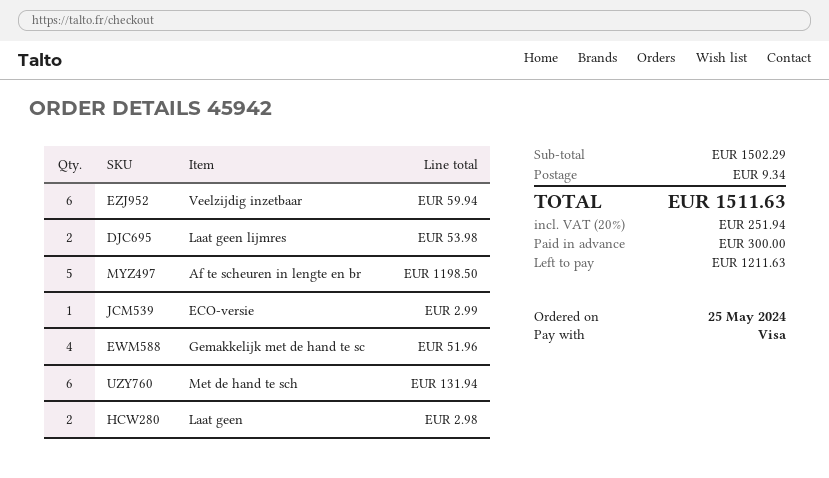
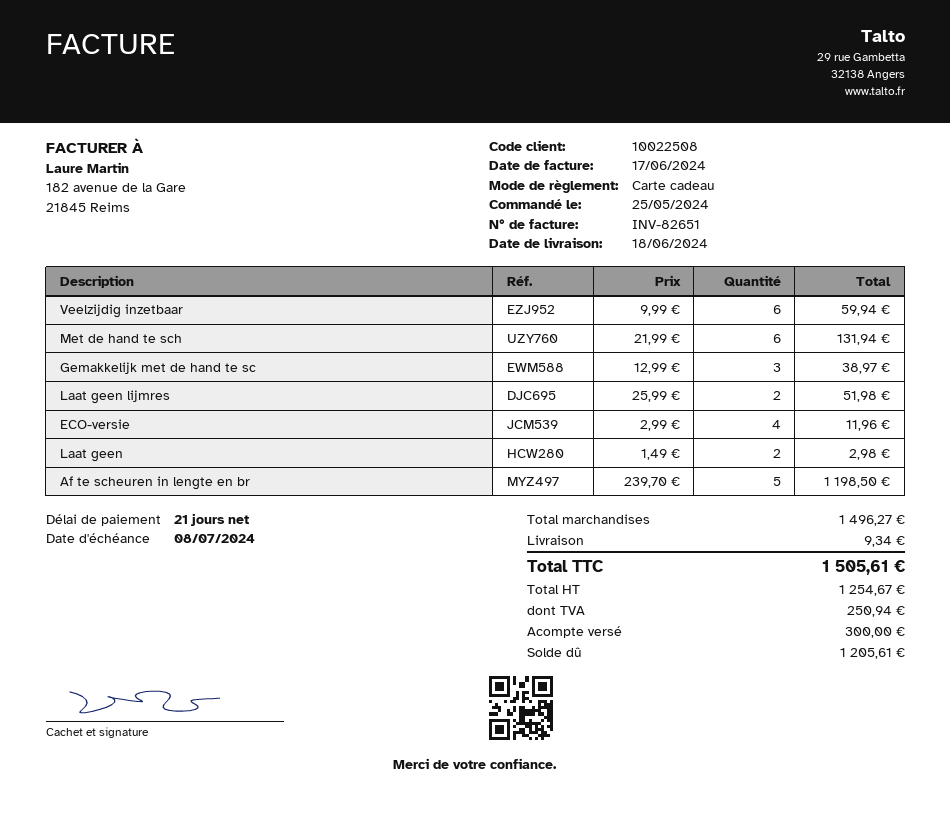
payment method: Visa -> gift card
Laat geen lijmres: 2 for 53.98 -> 2 for 51.98
ECO-versie: 1 for 2.99 -> 4 for 11.96
Gemakkelijk met de hand te sc: 4 for 51.96 -> 3 for 38.97
subtotal: 1502.29 -> 1496.27
tax: 251.94 -> 250.94
total: 1511.63 -> 1505.61
balance: 1211.63 -> 1205.61

